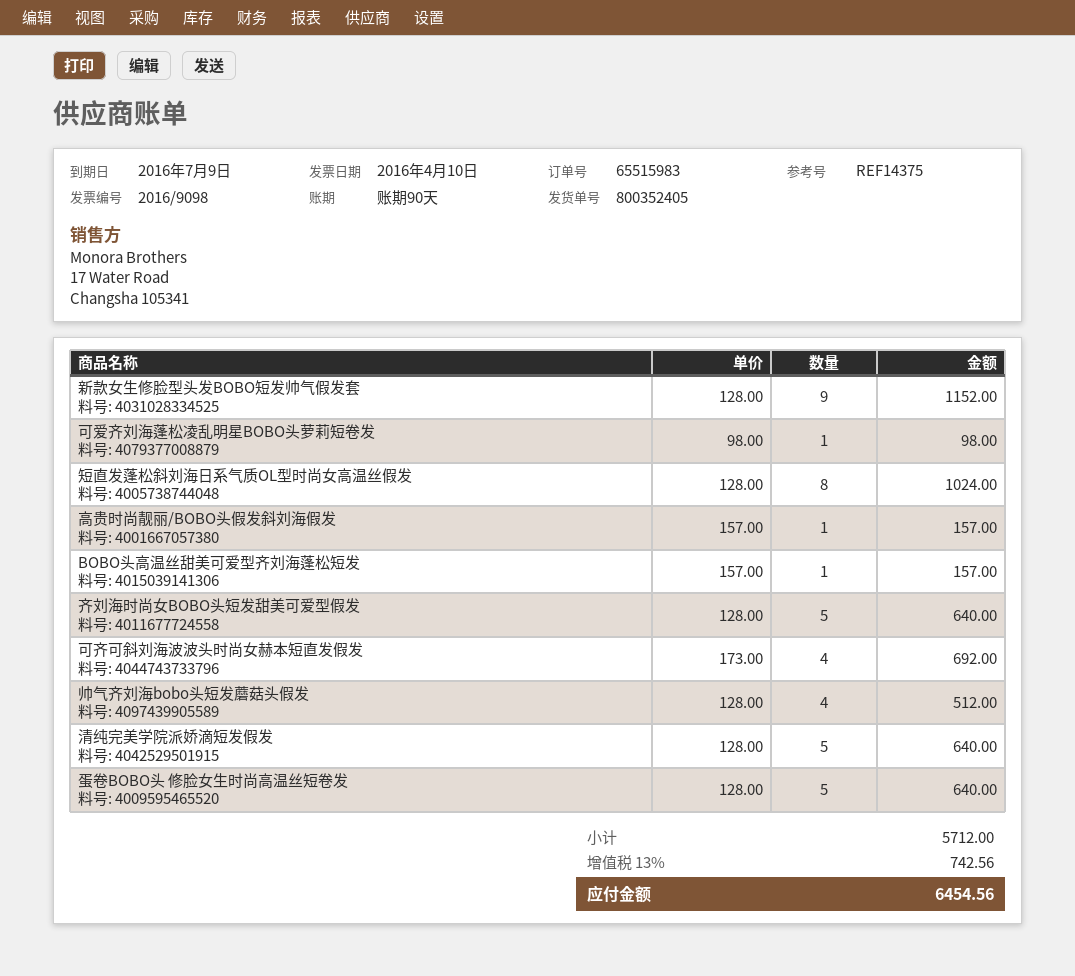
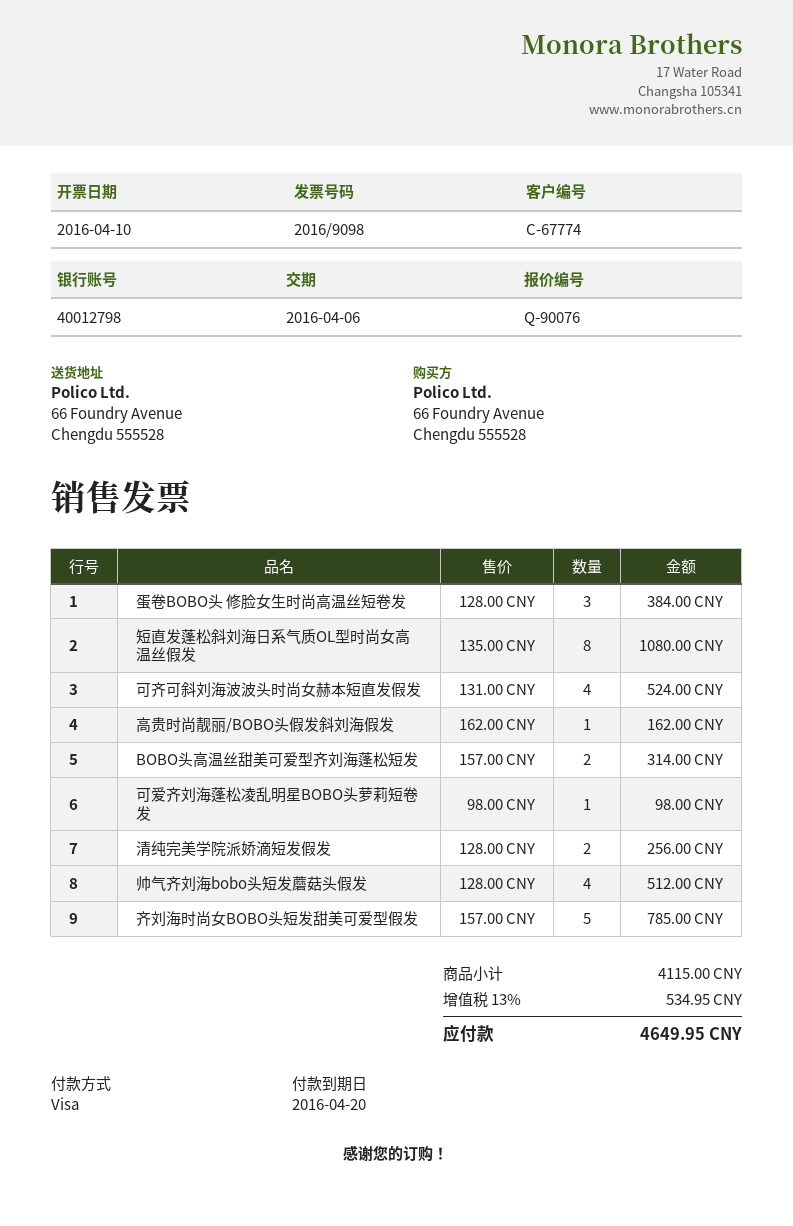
due date: 2016-07-09 -> 2016-04-20
新款女生修脸型头发BOBO短发帅气假发套: 9 x 128.00 = 1152.00 -> none
短直发蓬松斜刘海日系气质OL型时尚女高温丝假发: 8 x 128.00 = 1024.00 -> 8 x 135.00 = 1080.00
高贵时尚靓丽/BOBO头假发斜刘海假发: 1 x 157.00 = 157.00 -> 1 x 162.00 = 162.00
BOBO头高温丝甜美可爱型齐刘海蓬松短发: 1 x 157.00 = 157.00 -> 2 x 157.00 = 314.00
齐刘海时尚女BOBO头短发甜美可爱型假发: 5 x 128.00 = 640.00 -> 5 x 157.00 = 785.00
可齐可斜刘海波波头时尚女赫本短直发假发: 4 x 173.00 = 692.00 -> 4 x 131.00 = 524.00
清纯完美学院派娇滴短发假发: 5 x 128.00 = 640.00 -> 2 x 128.00 = 256.00
蛋卷BOBO头 修脸女生时尚高温丝短卷发: 5 x 128.00 = 640.00 -> 3 x 128.00 = 384.00
subtotal: 5712.00 -> 4115.00
tax: 13% = 742.56 -> 13% = 534.95
total: 6454.56 -> 4649.95

